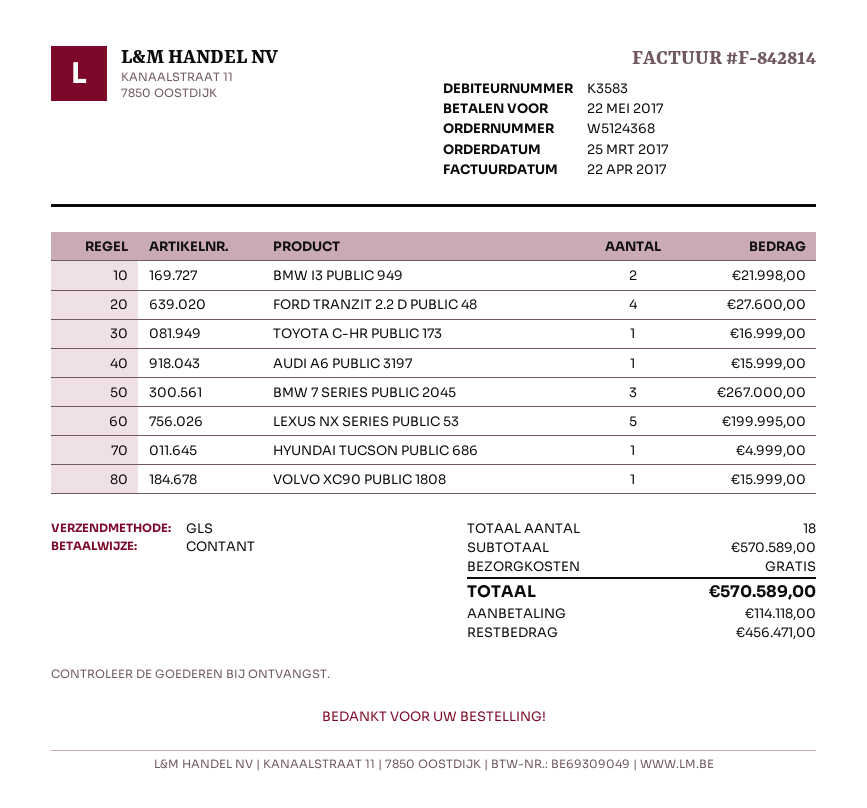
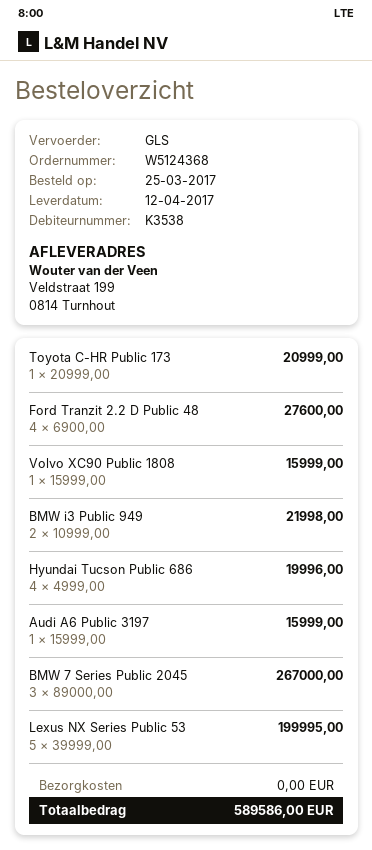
customer number: K3583 -> K3538
TOYOTA C-HR PUBLIC 173: 1 for 16999.00 -> 1 for 20999.00
HYUNDAI TUCSON PUBLIC 686: 1 for 4999.00 -> 4 for 19996.00
total: 570589.00 -> 589586.00

